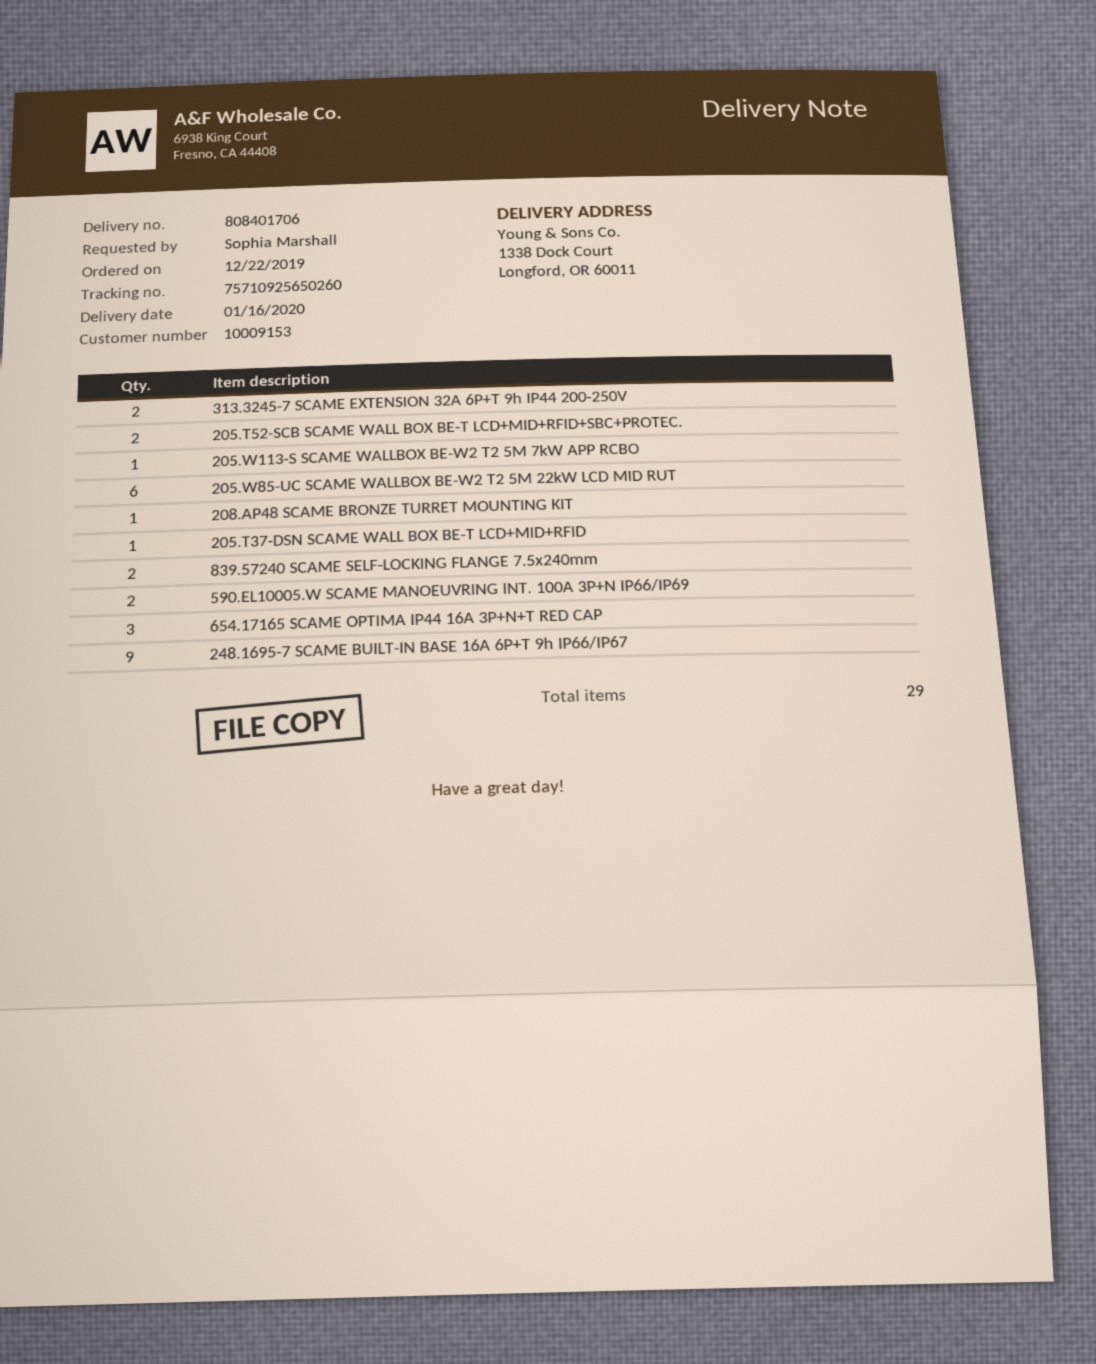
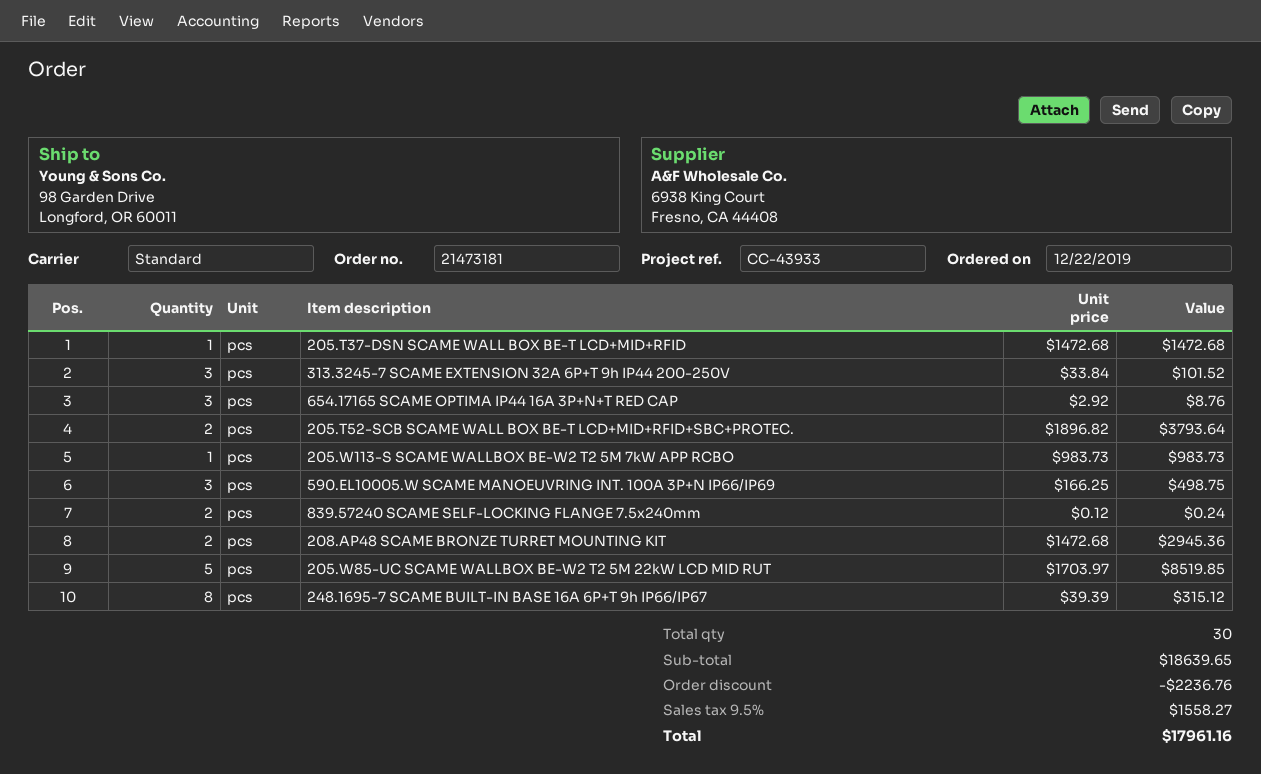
ship to: 1338 Dock Court, Longford, OR 60011 -> 98 Garden Drive, Longford, OR 60011
313.3245-7 SCAME EXTENSION 32A 6P+T 9h IP44 200-250V: 2 -> 3
205.W85-UC SCAME WALLBOX BE-W2 T2 5M 22kW LCD MID RUT: 6 -> 5
208.AP48 SCAME BRONZE TURRET MOUNTING KIT: 1 -> 2
590.EL10005.W SCAME MANOEUVRING INT. 100A 3P+N IP66/IP69: 2 -> 3
248.1695-7 SCAME BUILT-IN BASE 16A 6P+T 9h IP66/IP67: 9 -> 8
total quantity: 29 -> 30

